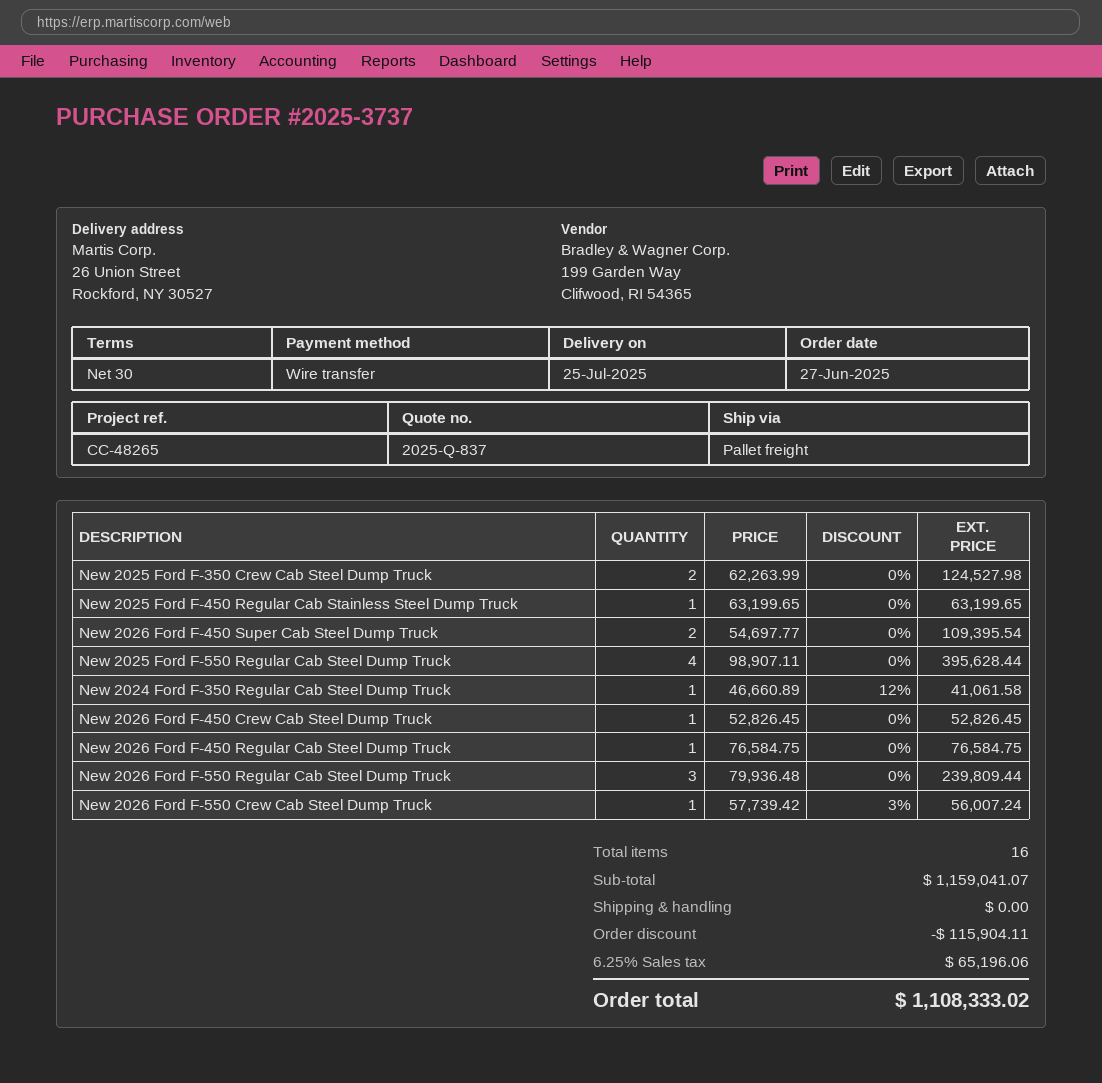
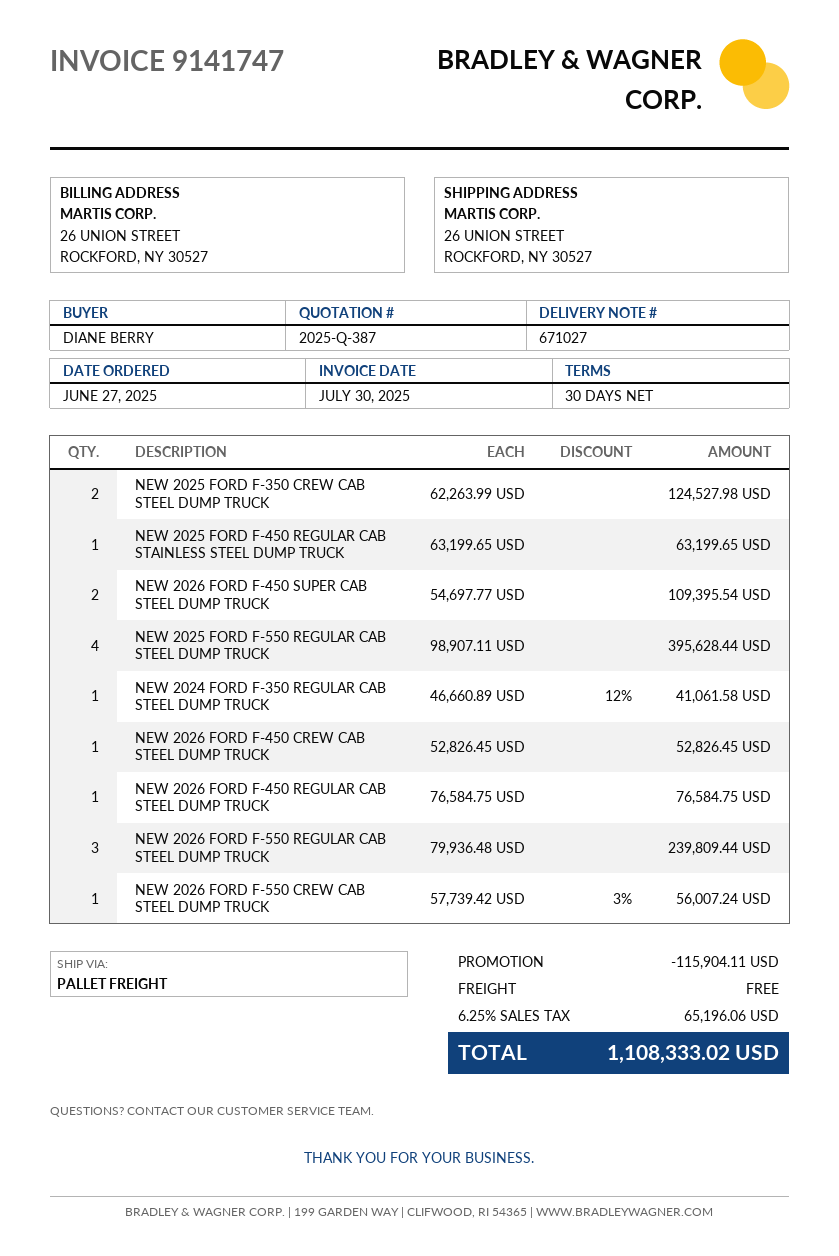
quote number: 2025-Q-837 -> 2025-Q-387

